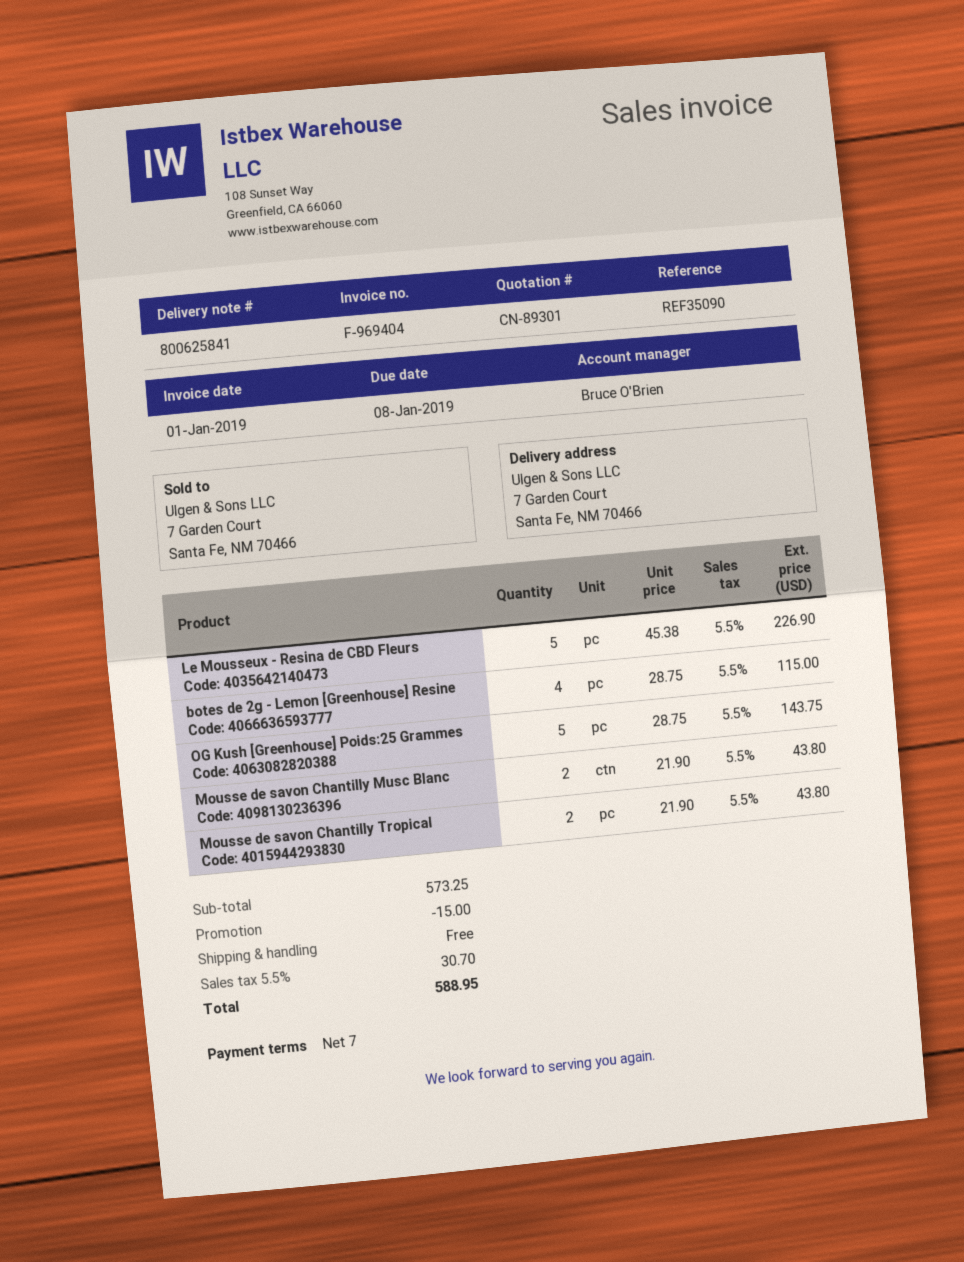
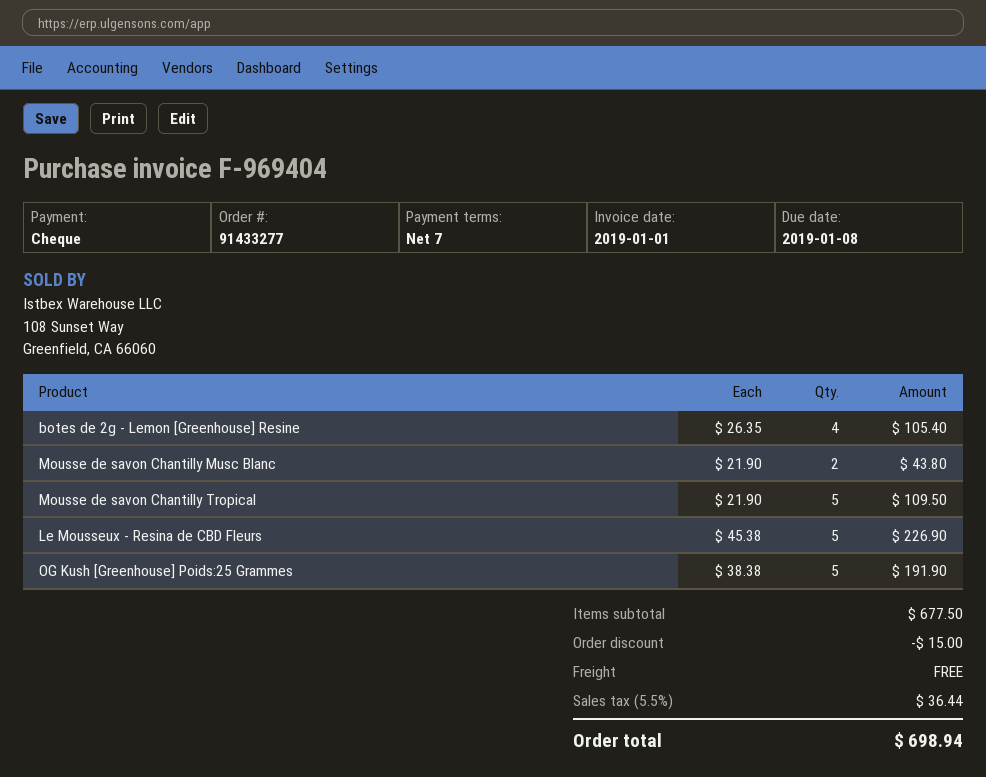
botes de 2g - Lemon [Greenhouse] Resine: 4 x 28.75 = 115.00 -> 4 x 26.35 = 105.40
OG Kush [Greenhouse] Poids:25 Grammes: 5 x 28.75 = 143.75 -> 5 x 38.38 = 191.90
Mousse de savon Chantilly Tropical: 2 x 21.90 = 43.80 -> 5 x 21.90 = 109.50
subtotal: 573.25 -> 677.50
tax: 5.5% = 30.70 -> 5.5% = 36.44
total: 588.95 -> 698.94

